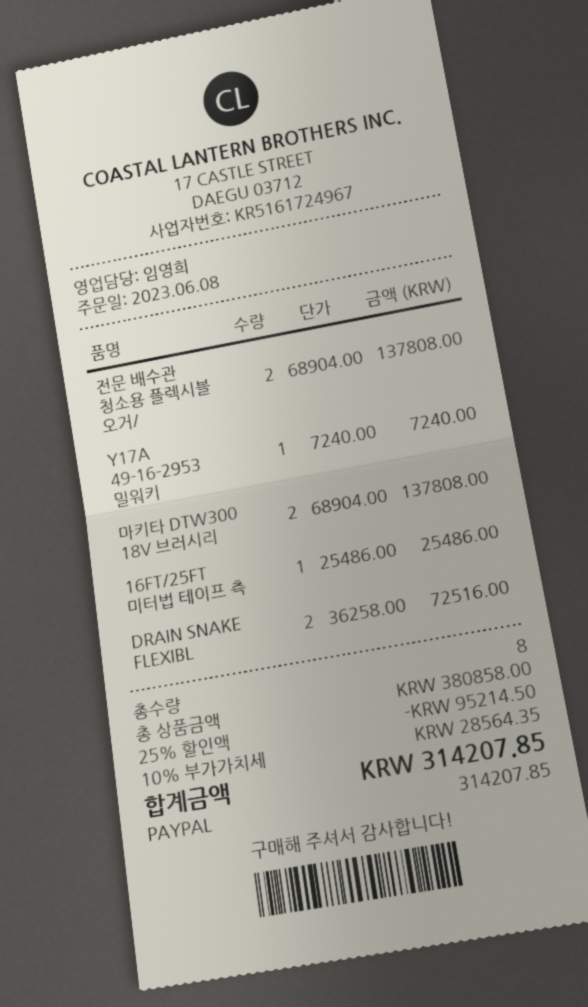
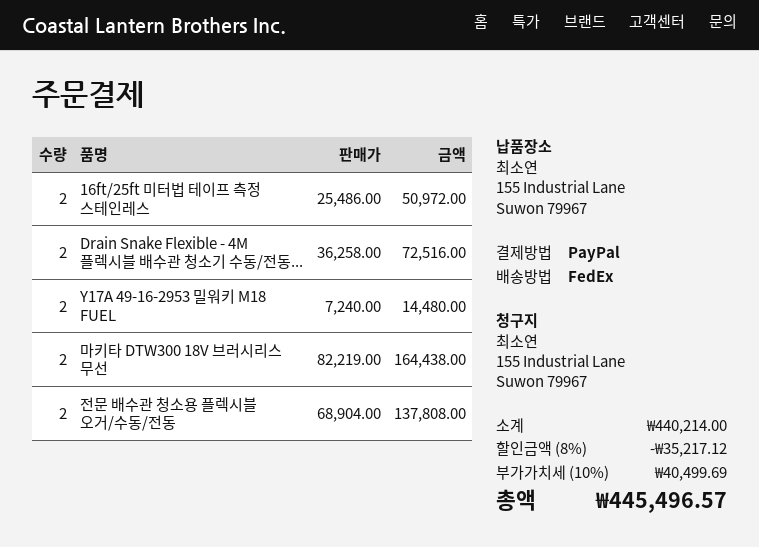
Y17A 49-16-2953 밀워키: 1 x 7240.00 = 7240.00 -> 2 x 7240.00 = 14480.00
마키타 DTW300 18V 브러시리: 2 x 68904.00 = 137808.00 -> 2 x 82219.00 = 164438.00
16FT/25FT 미터법 테이프 측: 1 x 25486.00 = 25486.00 -> 2 x 25486.00 = 50972.00
subtotal: 380858.00 -> 440214.00
discount: 25% = 95214.50 -> 8% = 35217.12
tax: 10% = 28564.35 -> 10% = 40499.69
total: 314207.85 -> 445496.57

